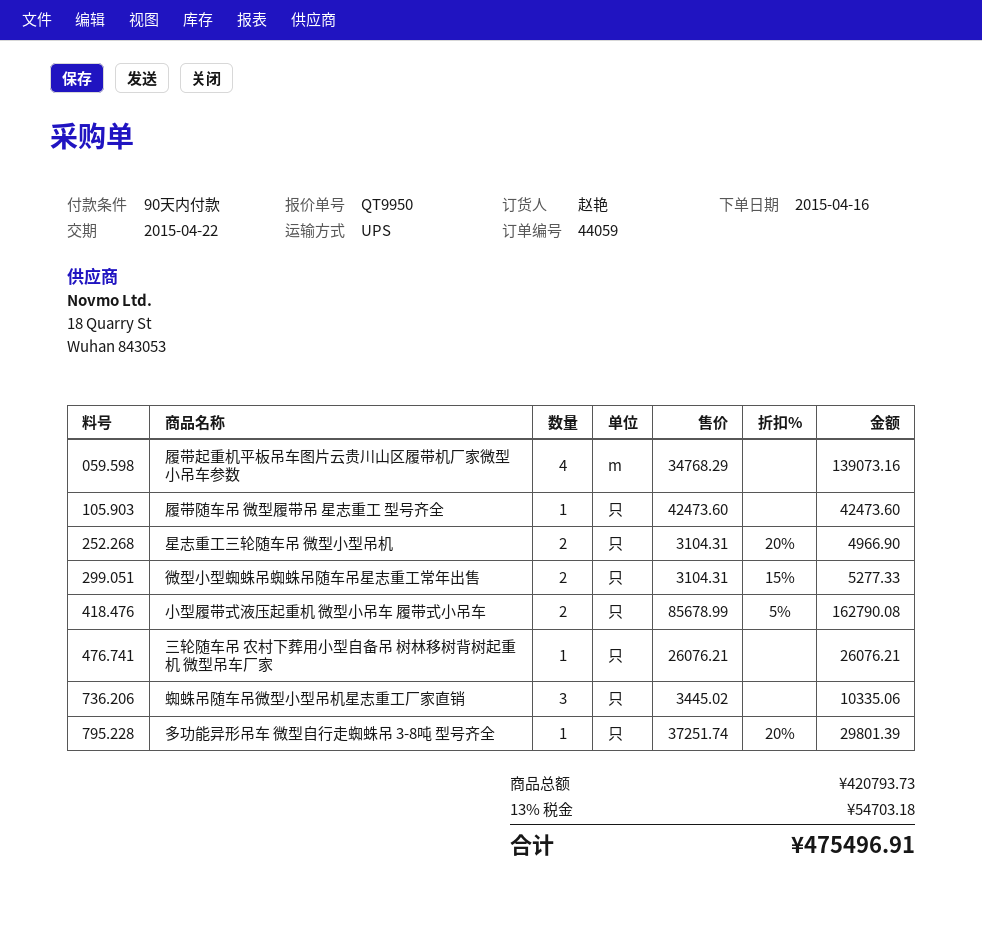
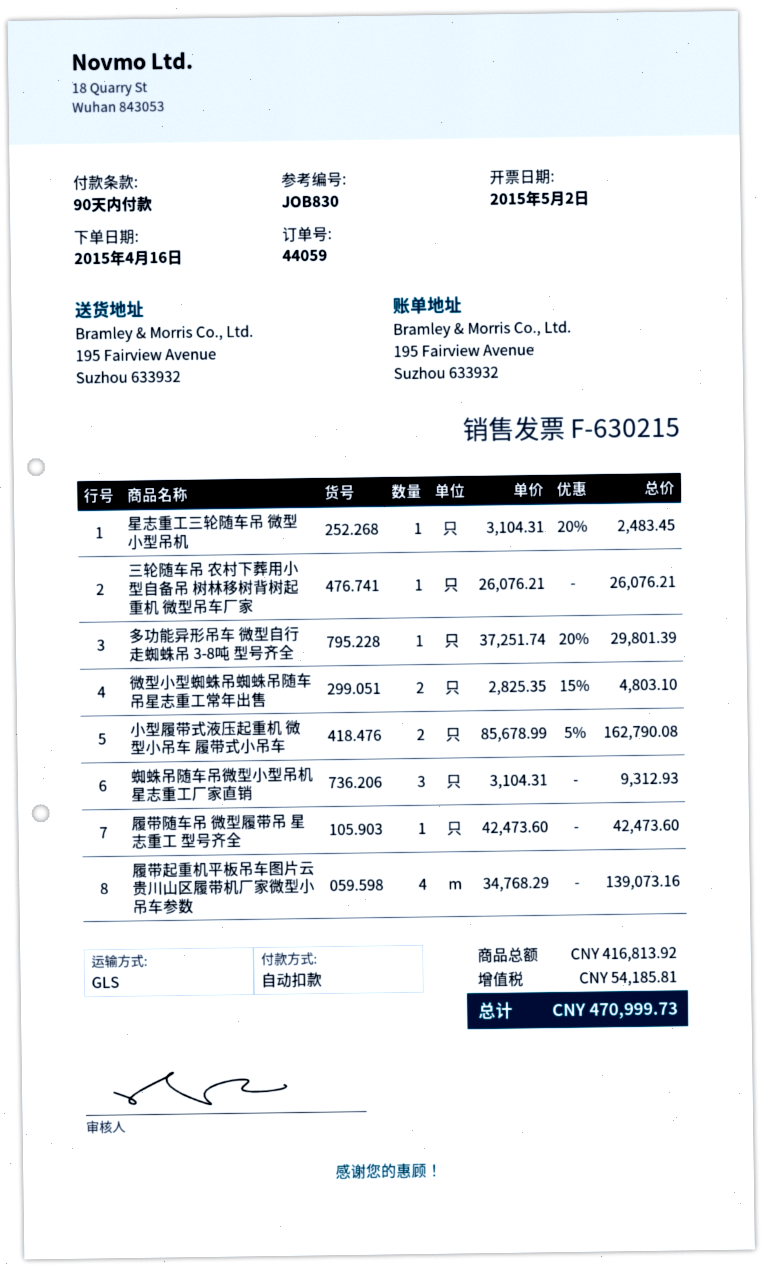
shipping method: UPS -> GLS
星志重工三轮随车吊 微型小型吊机: 2 x 3104.31 - 20% = 4966.90 -> 1 x 3104.31 - 20% = 2483.45
微型小型蜘蛛吊蜘蛛吊随车吊星志重工常年出售: 2 x 3104.31 - 15% = 5277.33 -> 2 x 2825.35 - 15% = 4803.10
蜘蛛吊随车吊微型小型吊机星志重工厂家直销: 3 x 3445.02 = 10335.06 -> 3 x 3104.31 = 9312.93
subtotal: 420793.73 -> 416813.92
tax: 54703.18 -> 54185.81
total: 475496.91 -> 470999.73

